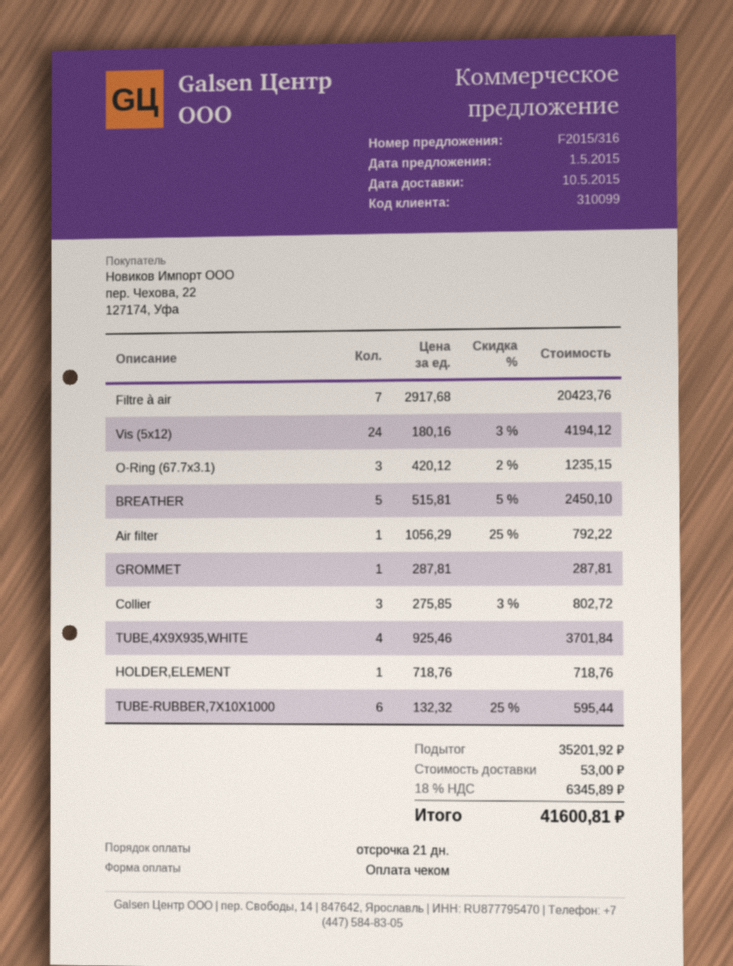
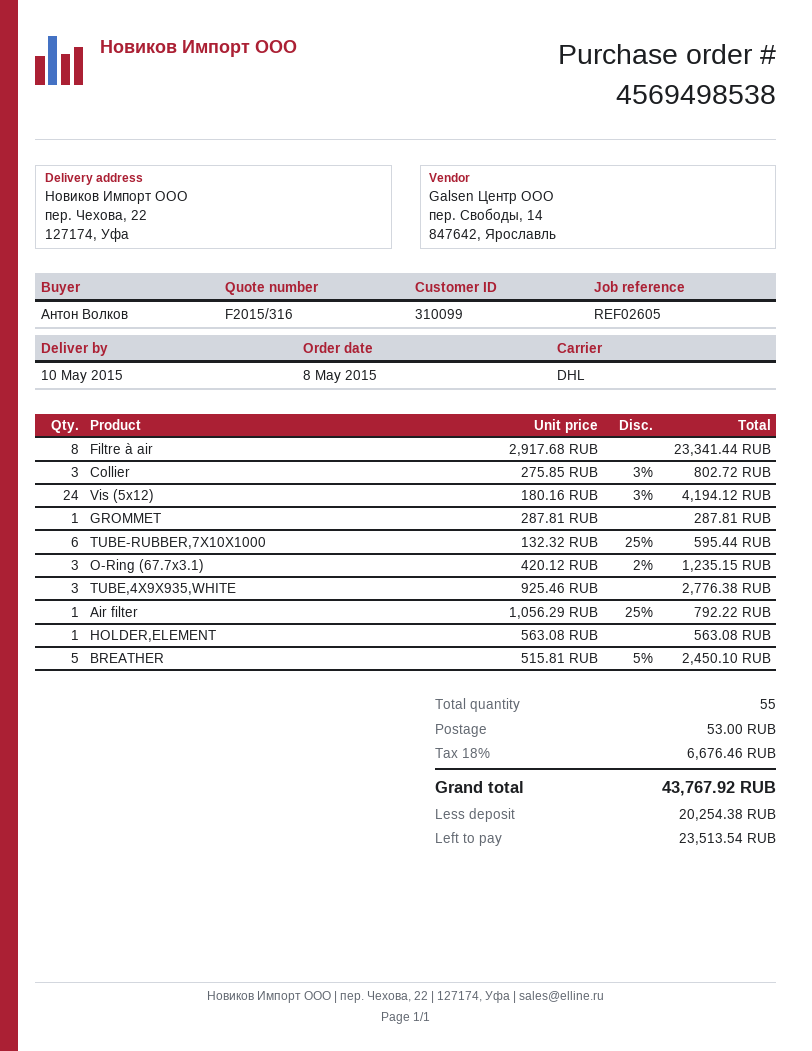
Filtre à air: 7 x 2917.68 = 20423.76 -> 8 x 2917.68 = 23341.44
TUBE,4X9X935,WHITE: 4 x 925.46 = 3701.84 -> 3 x 925.46 = 2776.38
HOLDER,ELEMENT: 1 x 718.76 = 718.76 -> 1 x 563.08 = 563.08
tax: 18% = 6345.89 -> 18% = 6676.46
total: 41600.81 -> 43767.92

